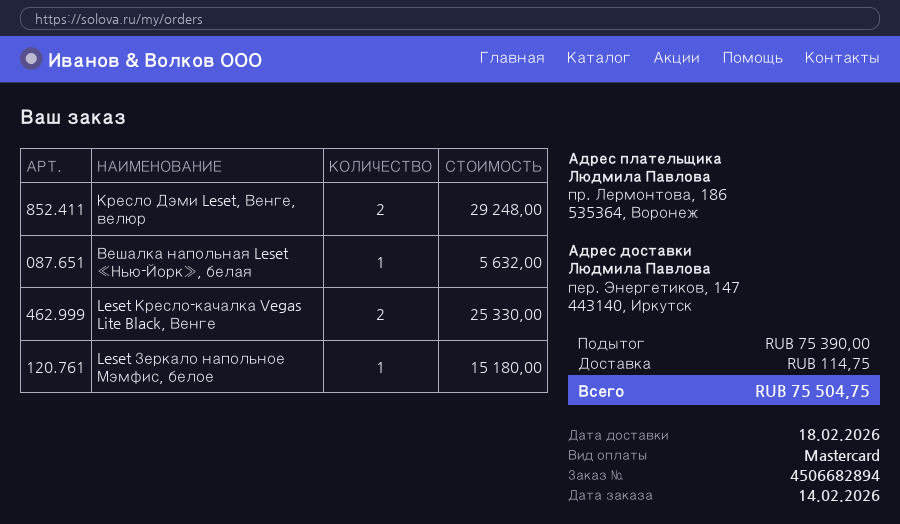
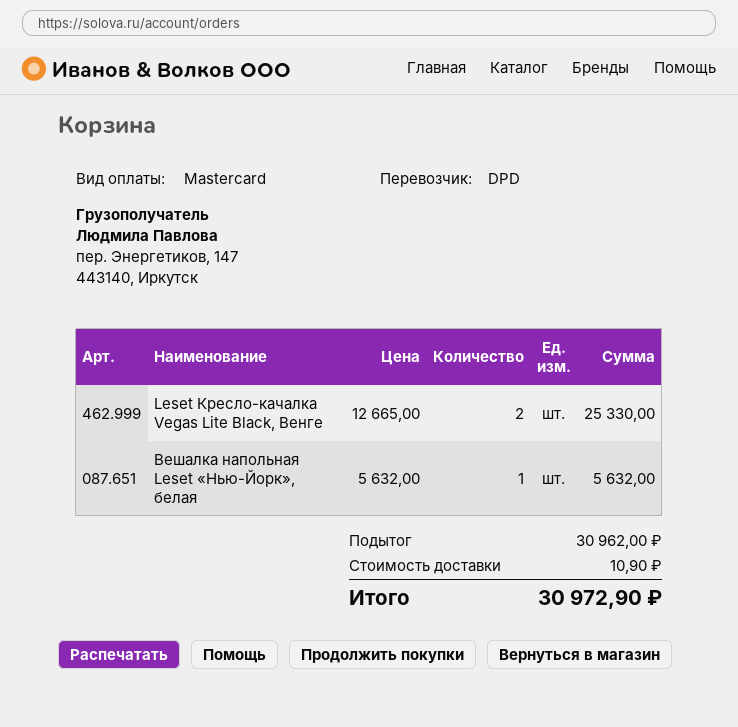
Кресло Дэми Leset, Венге, велюр: 2 for 29248.00 -> none
Leset Зеркало напольное Мэмфис, белое: 1 for 15180.00 -> none
subtotal: 75390.00 -> 30962.00
shipping: 114.75 -> 10.90
total: 75504.75 -> 30972.90

